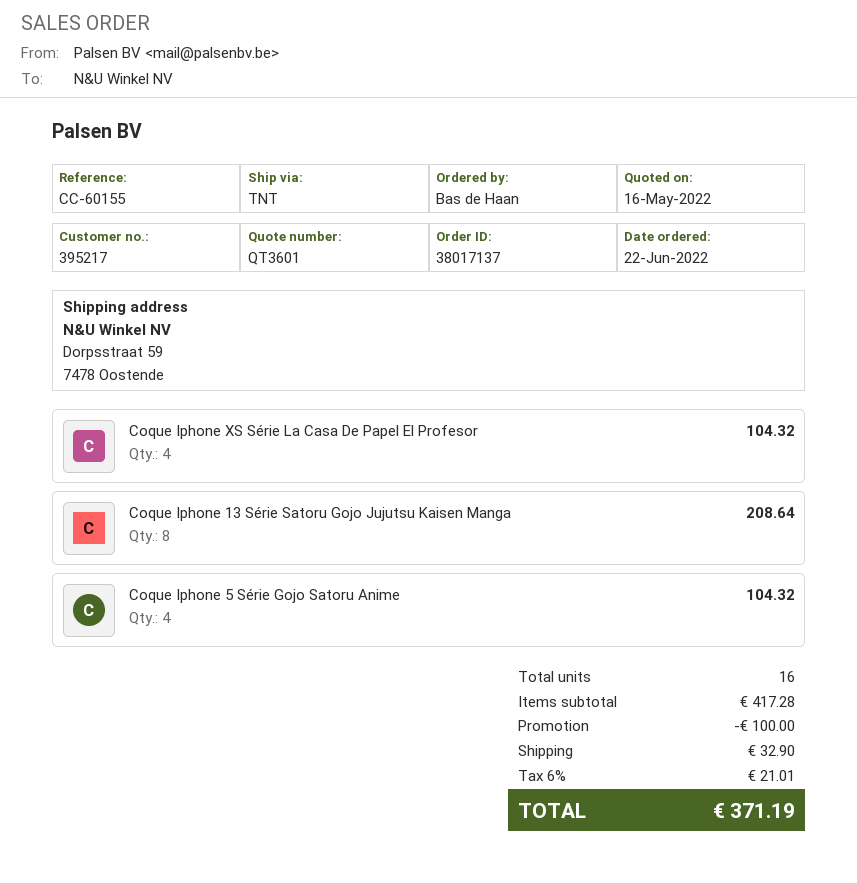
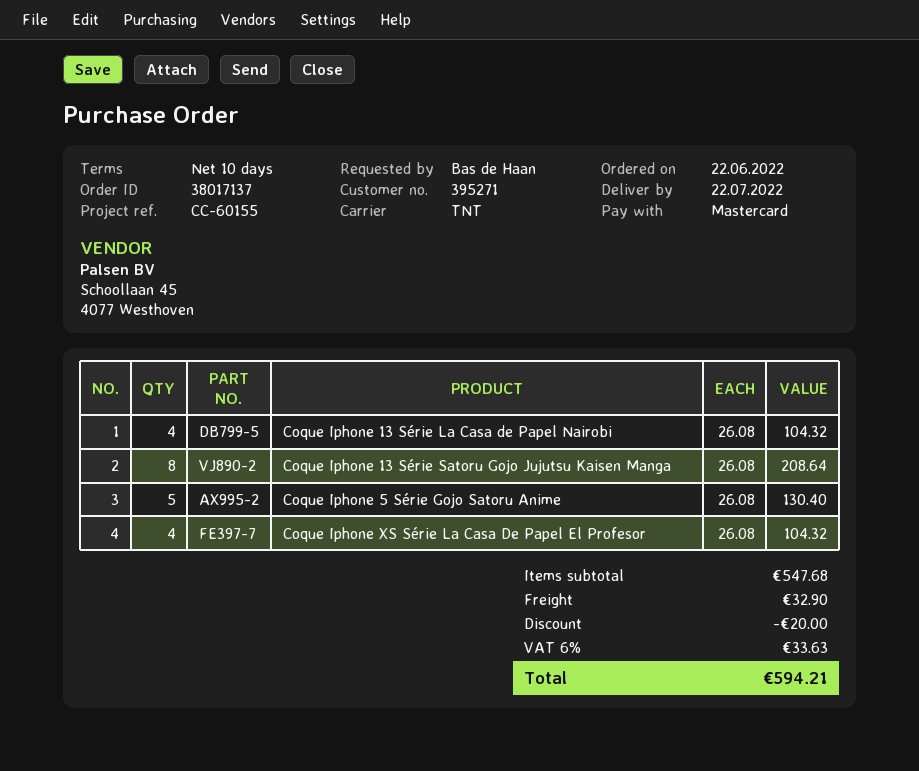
customer number: 395217 -> 395271
Coque Iphone 5 Série Gojo Satoru Anime: 4 for 104.32 -> 5 for 130.40
Coque Iphone 13 Série La Casa de Papel Nairobi: none -> 4 for 104.32
subtotal: 417.28 -> 547.68
discount: 100.00 -> 20.00
tax: 6% = 21.01 -> 6% = 33.63
total: 371.19 -> 594.21

